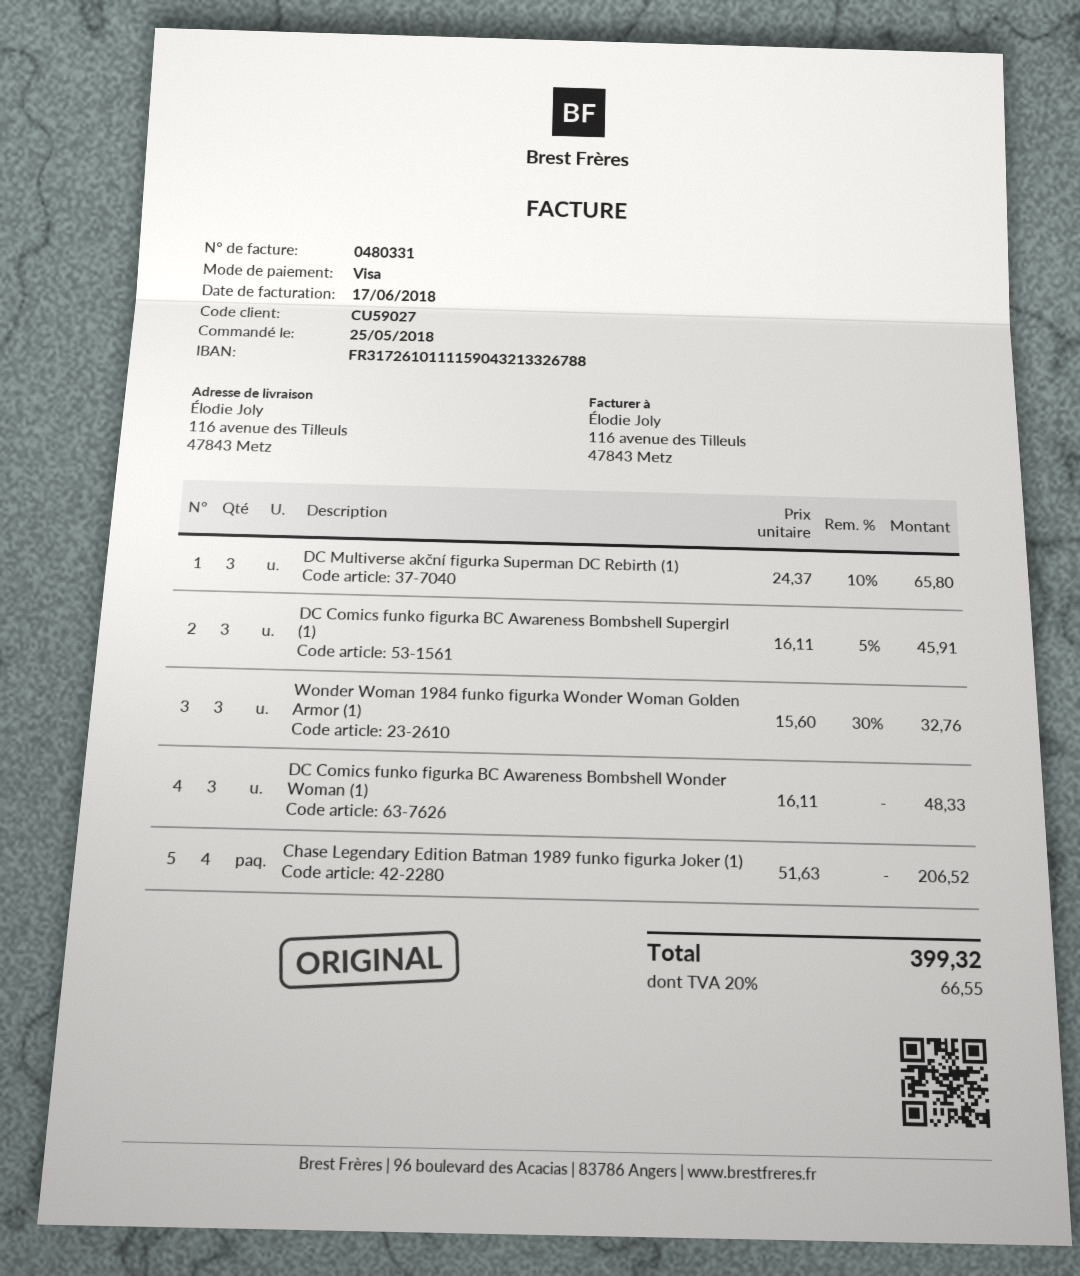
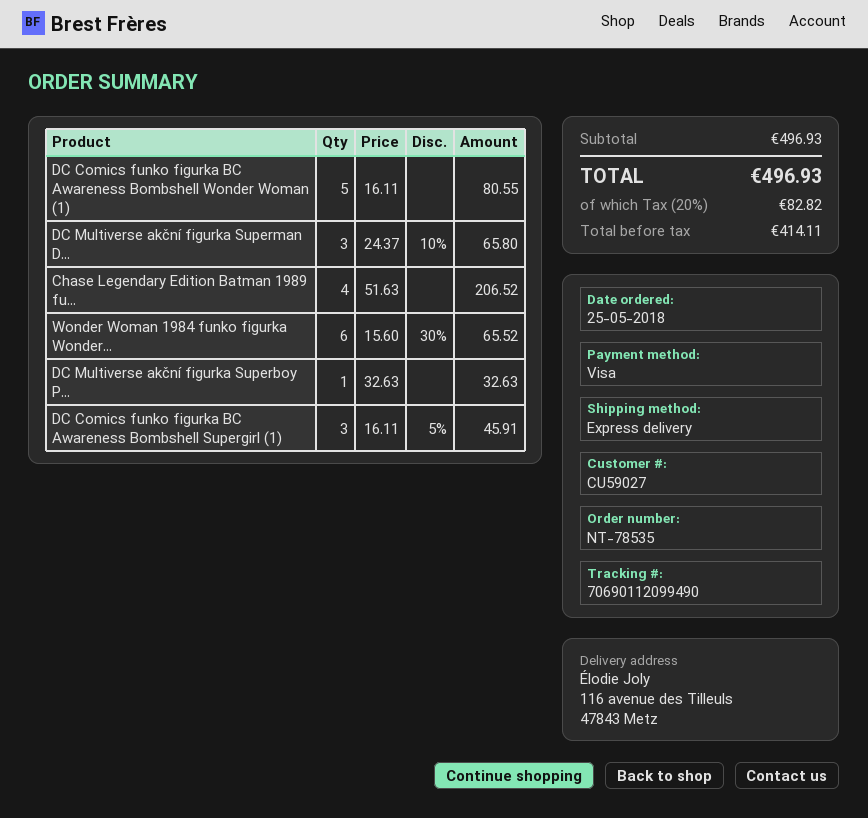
Wonder Woman 1984 funko figurka Wonder Woman Golden Armor (1): 3 x 15.60 - 30% = 32.76 -> 6 x 15.60 - 30% = 65.52
DC Comics funko figurka BC Awareness Bombshell Wonder Woman (1): 3 x 16.11 = 48.33 -> 5 x 16.11 = 80.55
DC Multiverse akční figurka Superboy P...: none -> 1 x 32.63 = 32.63
tax: 20% = 66.55 -> 20% = 82.82
total: 399.32 -> 496.93

